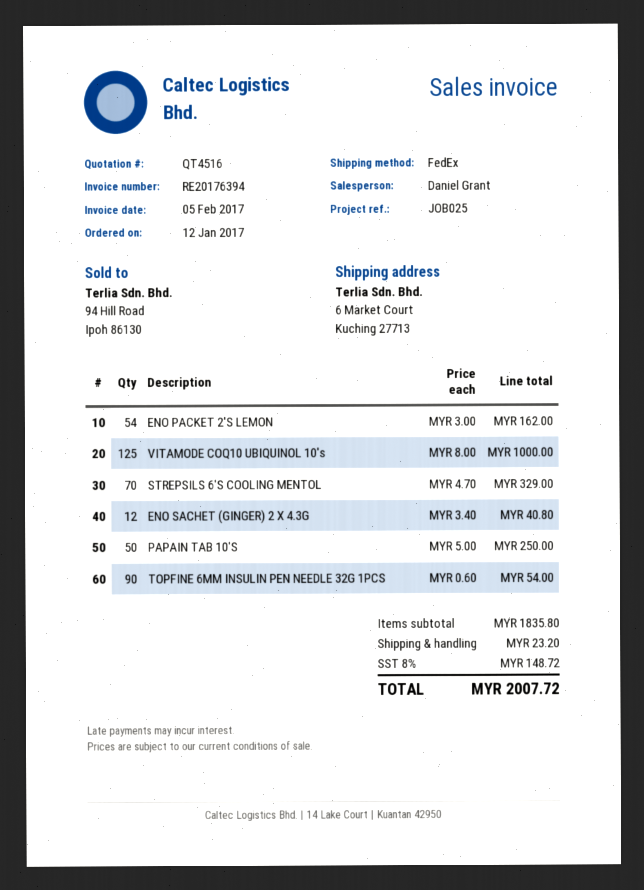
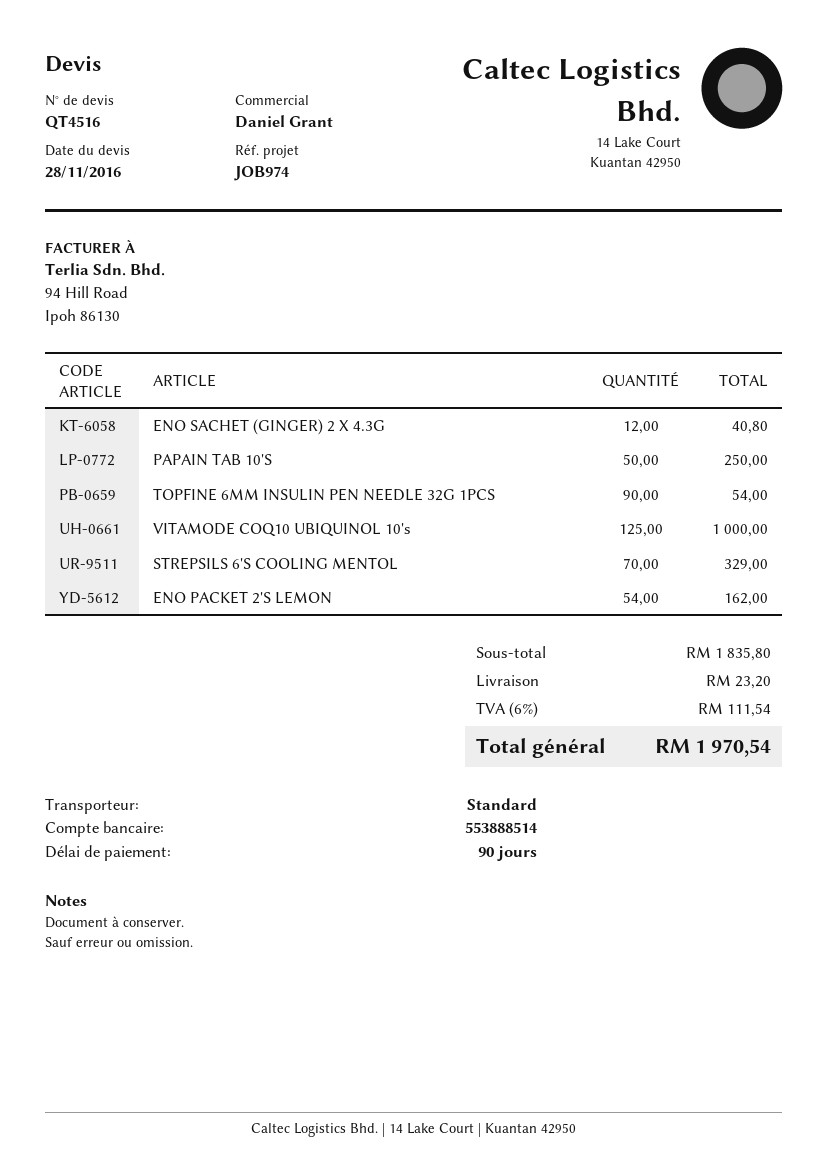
reference: JOB025 -> JOB974
shipping method: FedEx -> standard
tax: 8% = 148.72 -> 6% = 111.54
total: 2007.72 -> 1970.54

